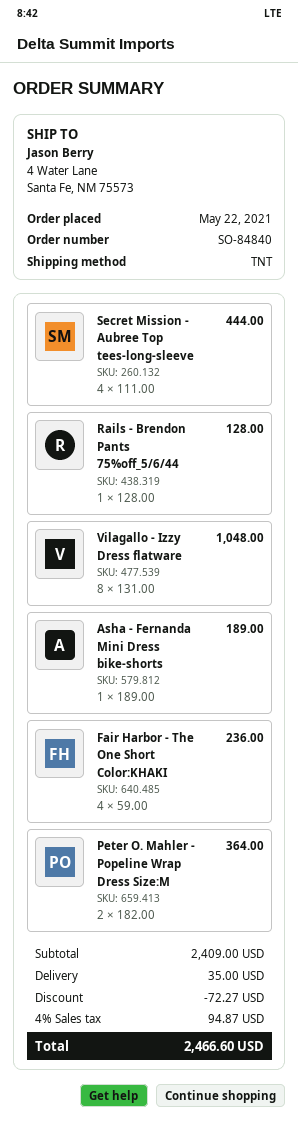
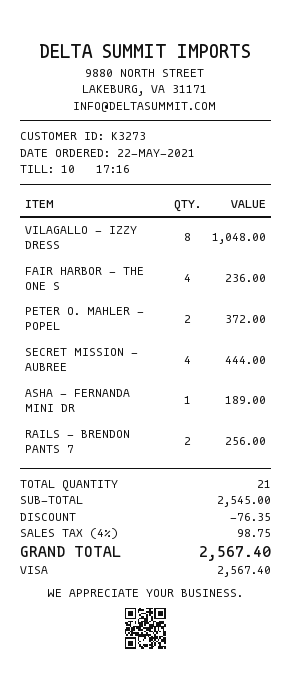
Rails - Brendon Pants 75%off_5/6/44: 1 for 128.00 -> 2 for 256.00
Peter O. Mahler - Popeline Wrap Dress Size:M: 2 for 364.00 -> 2 for 372.00
subtotal: 2409.00 -> 2545.00
discount: 72.27 -> 76.35
shipping: 35.00 -> none
tax: 4% = 94.87 -> 4% = 98.75
total: 2466.60 -> 2567.40

